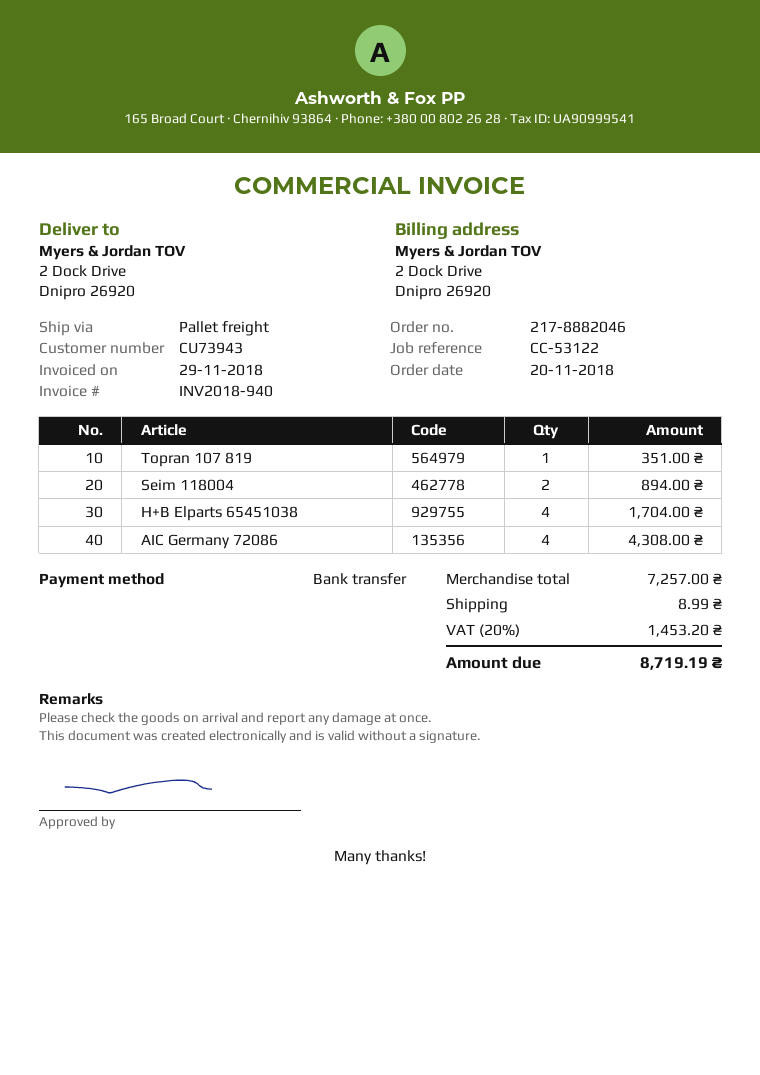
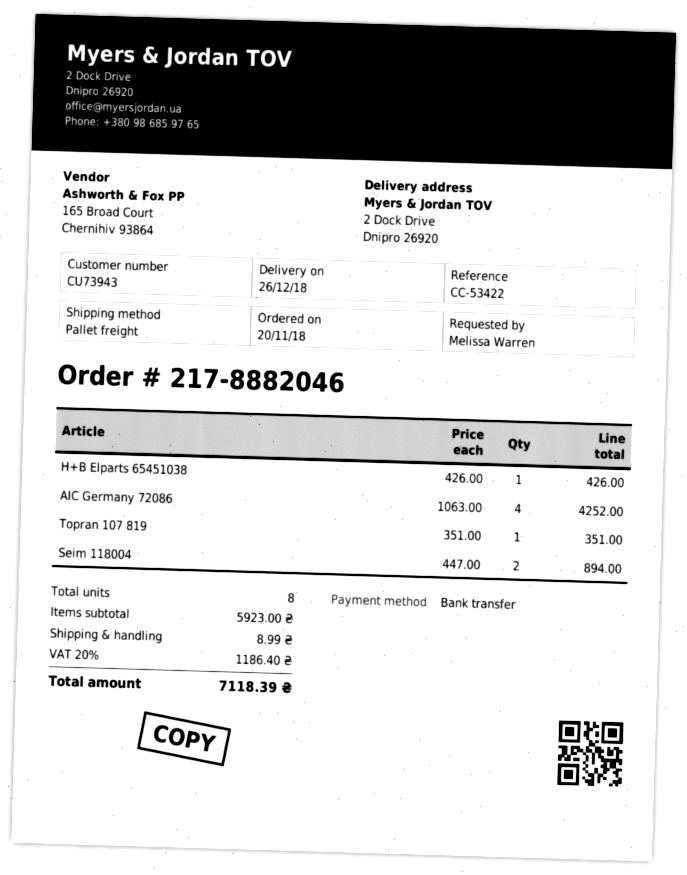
reference: CC-53122 -> CC-53422
H+B Elparts 65451038: 4 for 1704.00 -> 1 for 426.00
AIC Germany 72086: 4 for 4308.00 -> 4 for 4252.00
subtotal: 7257.00 -> 5923.00
tax: 20% = 1453.20 -> 20% = 1186.40
total: 8719.19 -> 7118.39

